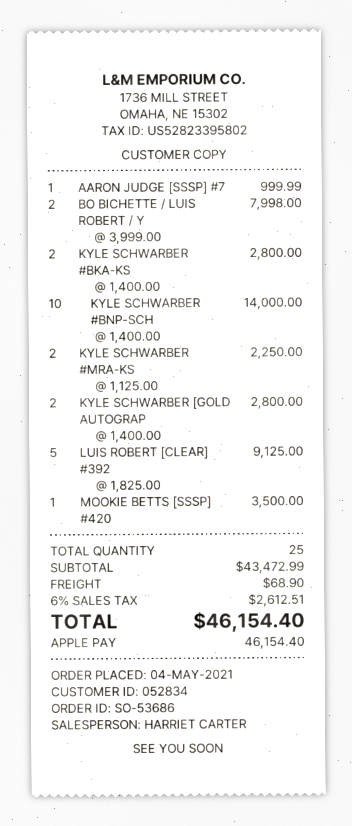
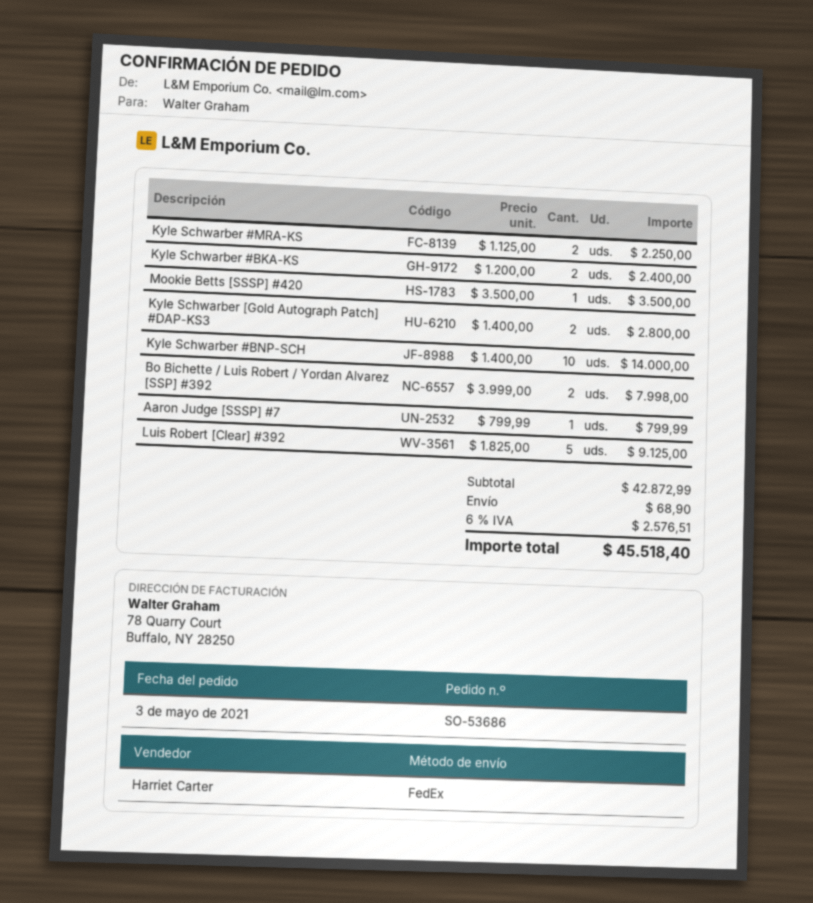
order date: 2021-05-04 -> 2021-05-03
AARON JUDGE [SSSP] #7: 1 x 999.99 = 999.99 -> 1 x 799.99 = 799.99
KYLE SCHWARBER #BKA-KS: 2 x 1400.00 = 2800.00 -> 2 x 1200.00 = 2400.00
subtotal: 43472.99 -> 42872.99
tax: 6% = 2612.51 -> 6% = 2576.51
total: 46154.40 -> 45518.40

